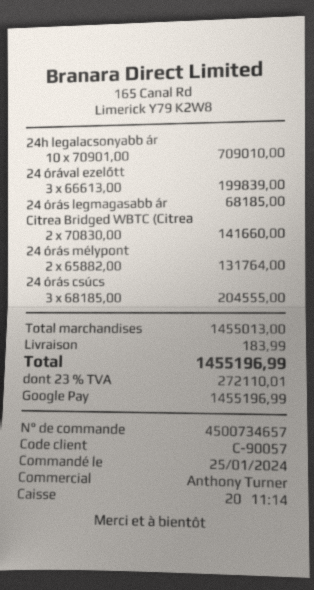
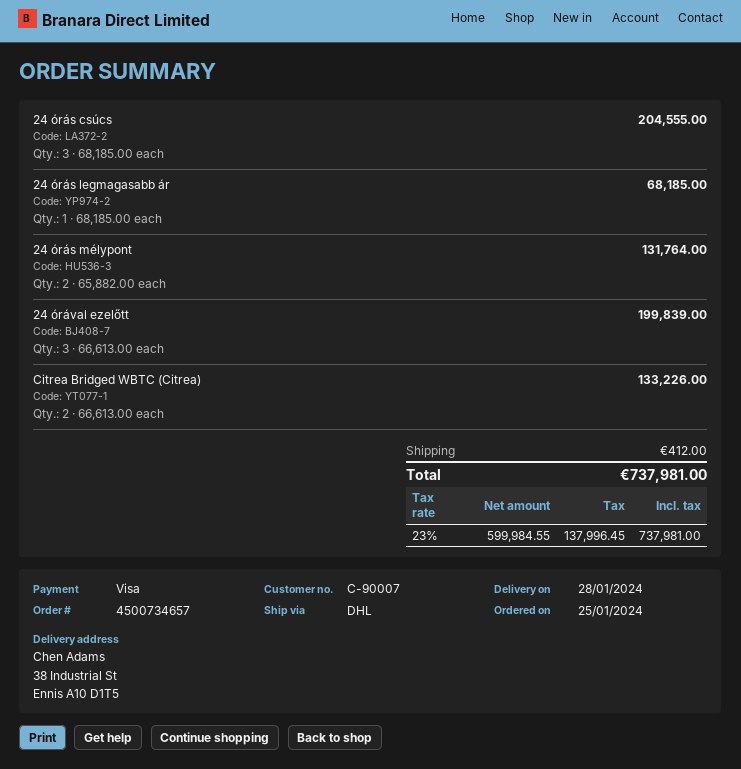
customer number: C-90057 -> C-90007
payment method: Google Pay -> Visa
24h legalacsonyabb ár: 10 x 70901.00 = 709010.00 -> none
Citrea Bridged WBTC (Citrea: 2 x 70830.00 = 141660.00 -> 2 x 66613.00 = 133226.00
shipping: 183.99 -> 412.00
tax: 23% = 272110.01 -> 23% = 137996.45
total: 1455196.99 -> 737981.00

